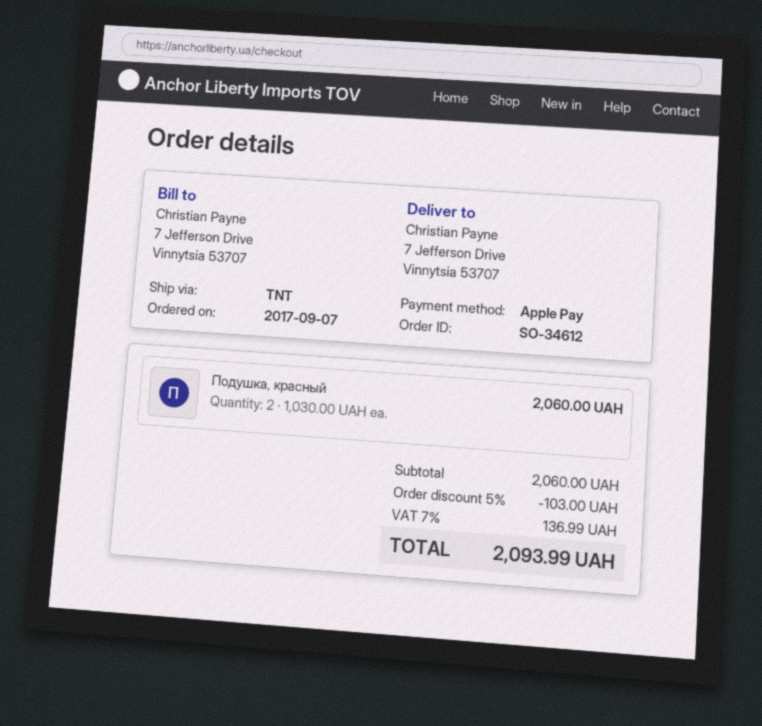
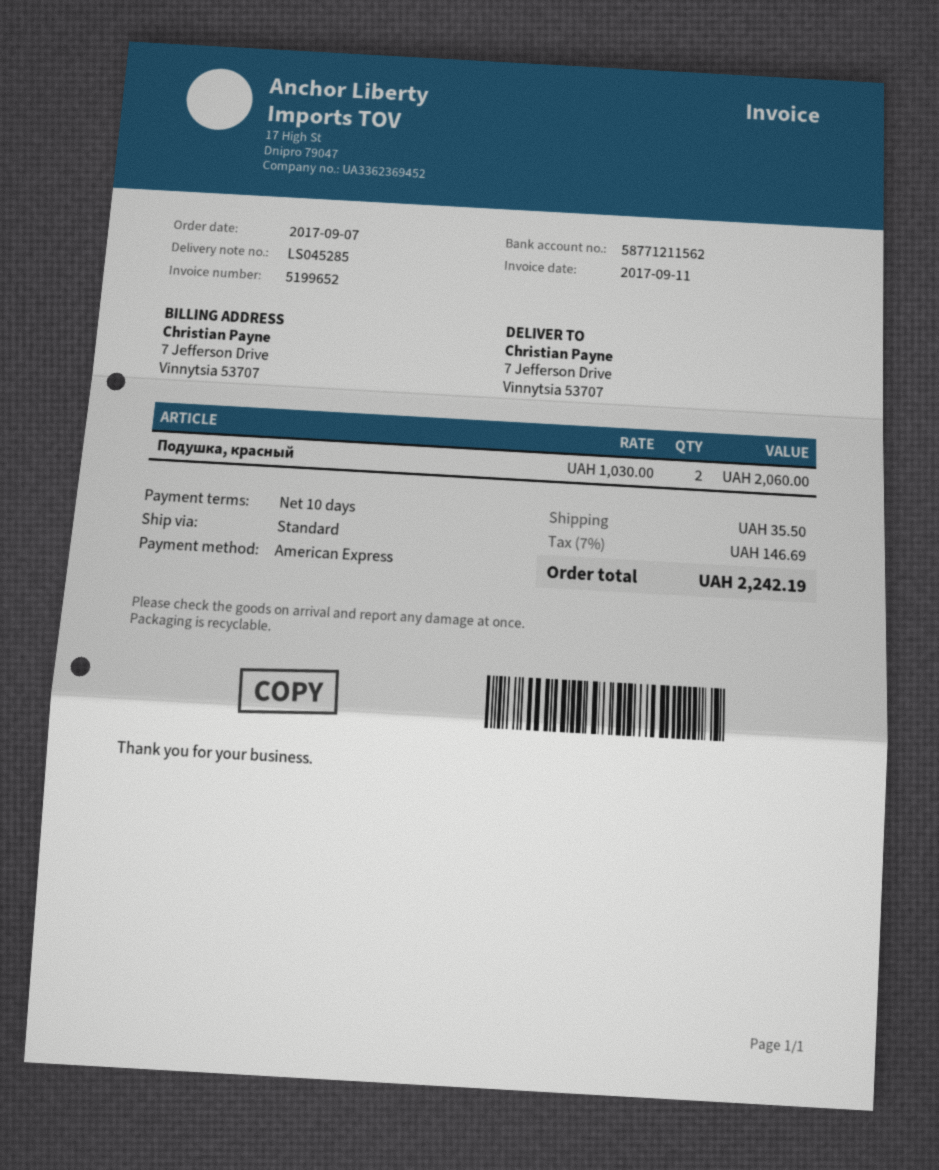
payment method: Apple Pay -> American Express
shipping method: TNT -> standard
discount: 5% = 103.00 -> none
shipping: none -> 35.50
tax: 7% = 136.99 -> 7% = 146.69
total: 2093.99 -> 2242.19

